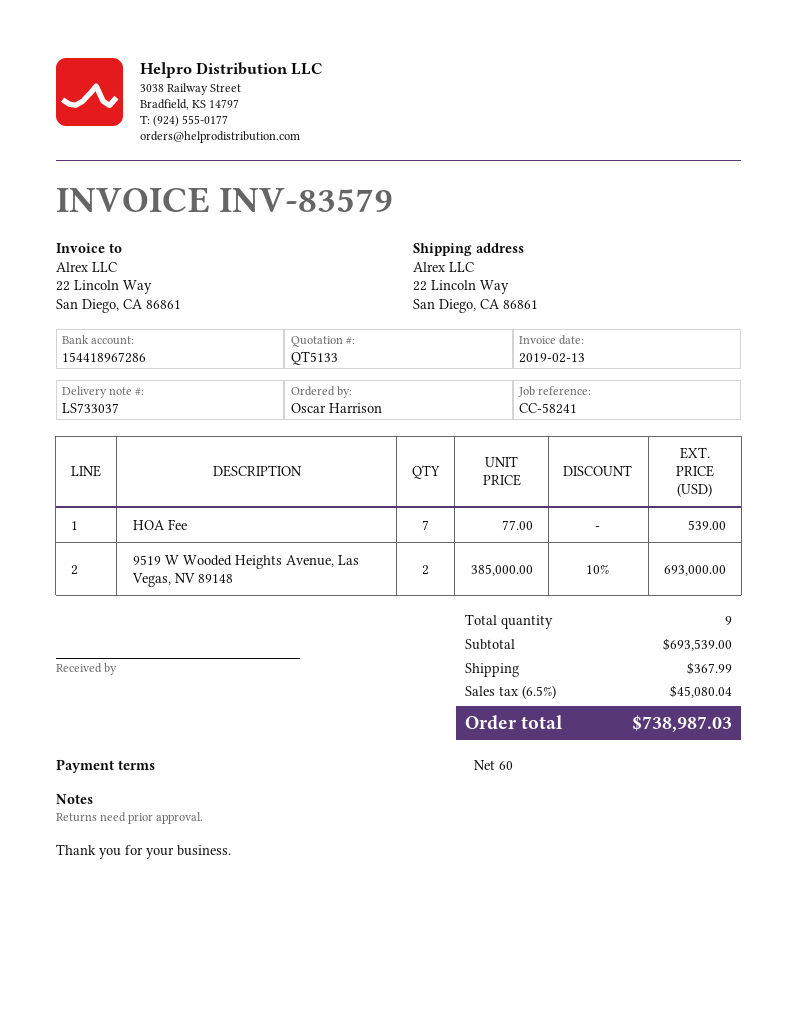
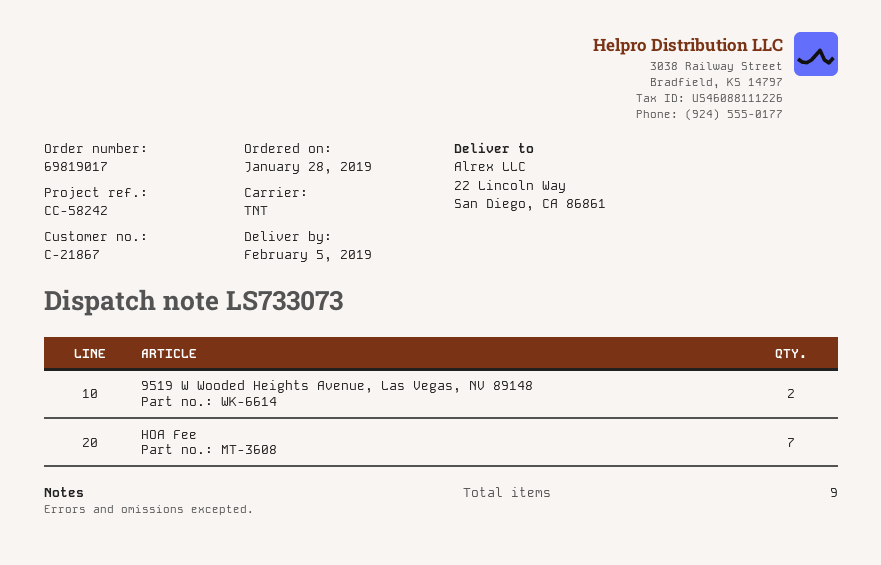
delivery note number: LS733037 -> LS733073
reference: CC-58241 -> CC-58242

